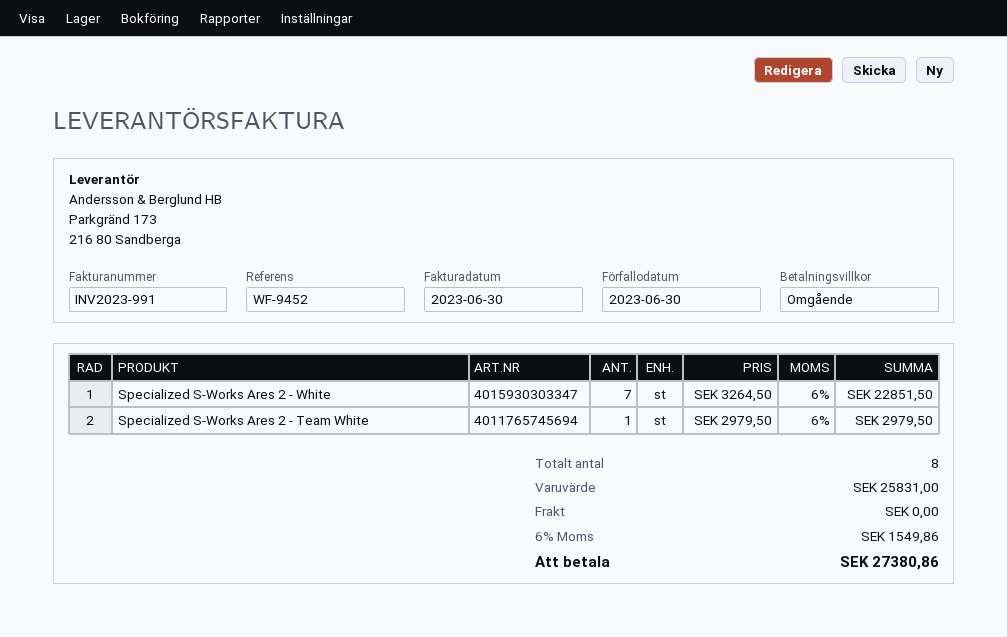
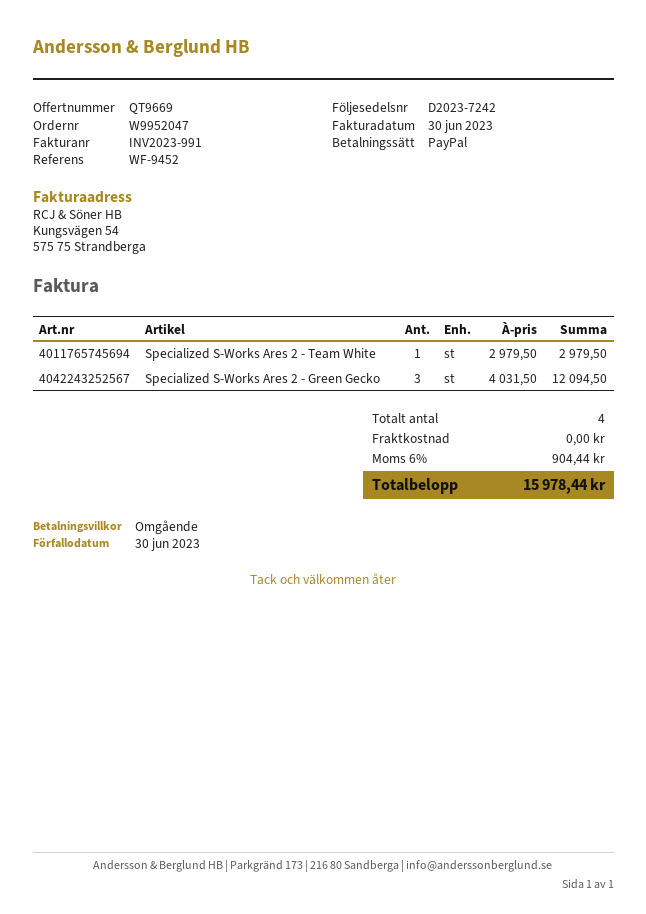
Specialized S-Works Ares 2 - White: 7 x 3264.50 = 22851.50 -> none
Specialized S-Works Ares 2 - Green Gecko: none -> 3 x 4031.50 = 12094.50
total quantity: 8 -> 4
tax: 6% = 1549.86 -> 6% = 904.44
total: 27380.86 -> 15978.44

